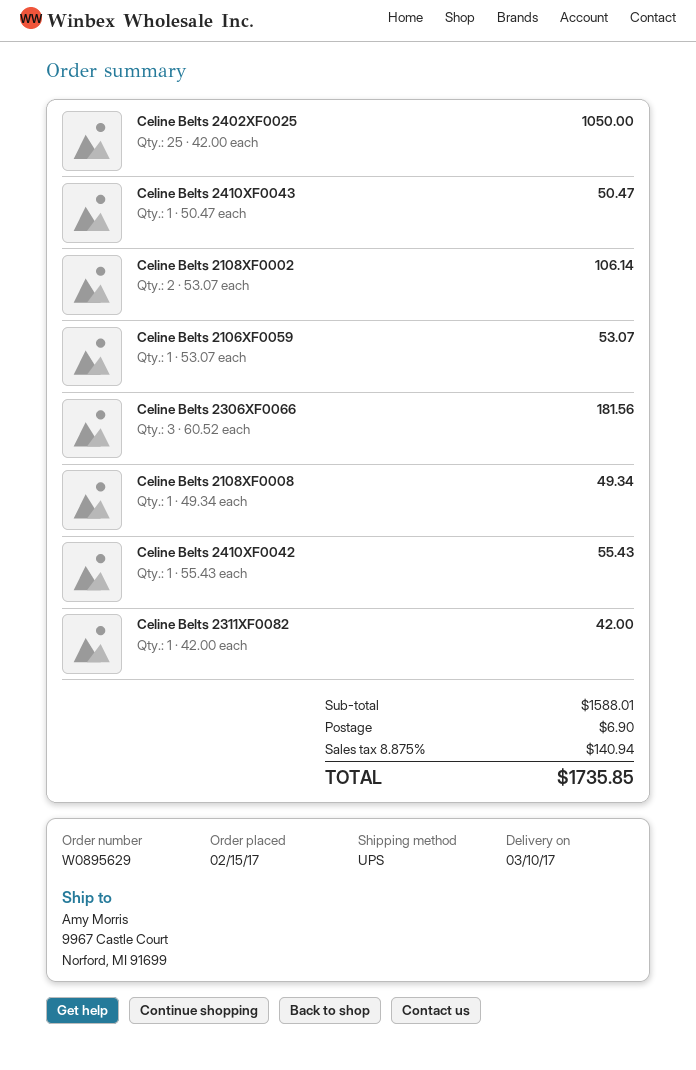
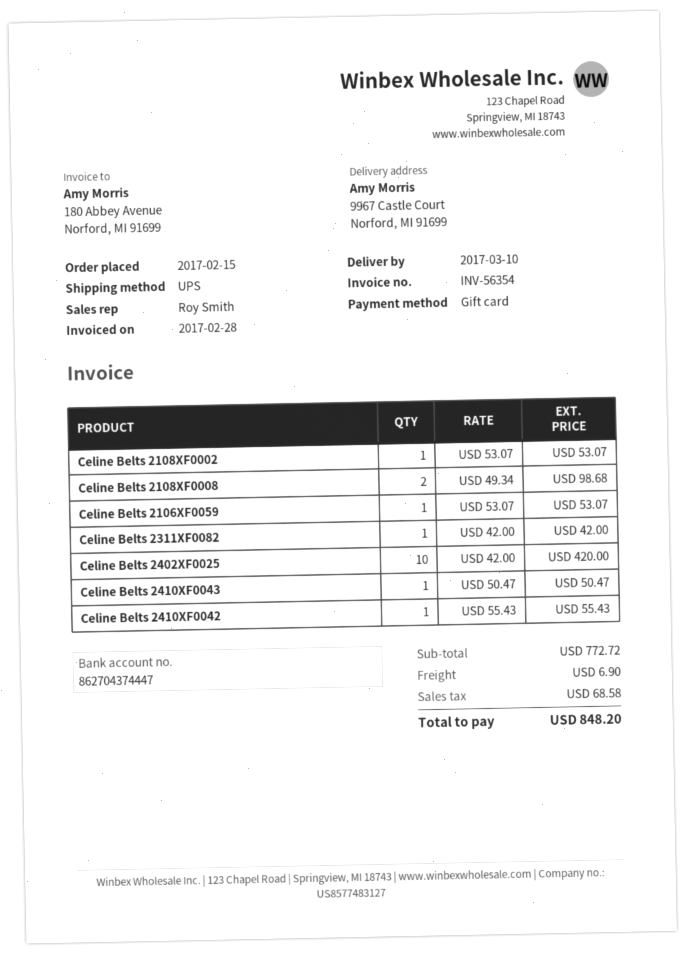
Celine Belts 2402XF0025: 25 x 42.00 = 1050.00 -> 10 x 42.00 = 420.00
Celine Belts 2108XF0002: 2 x 53.07 = 106.14 -> 1 x 53.07 = 53.07
Celine Belts 2306XF0066: 3 x 60.52 = 181.56 -> none
Celine Belts 2108XF0008: 1 x 49.34 = 49.34 -> 2 x 49.34 = 98.68
subtotal: 1588.01 -> 772.72
tax: 140.94 -> 68.58
total: 1735.85 -> 848.20

